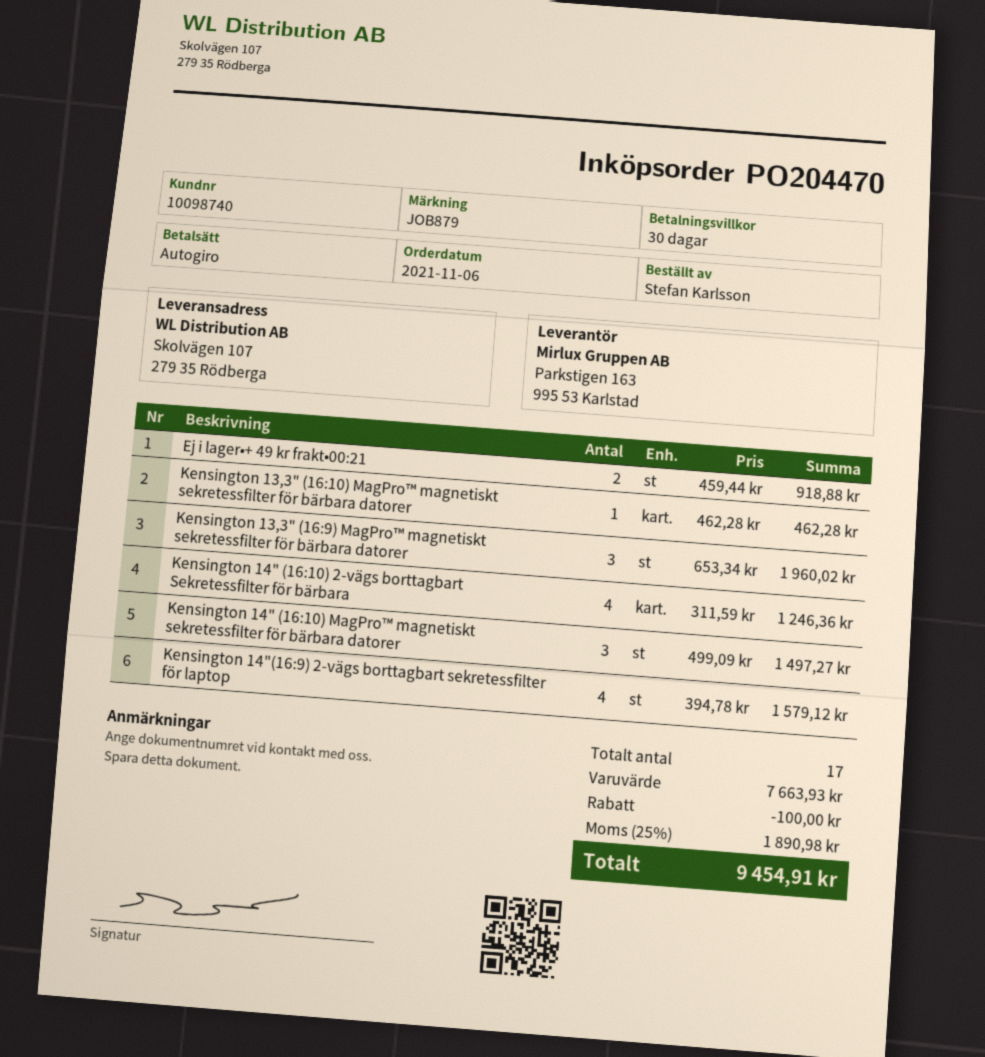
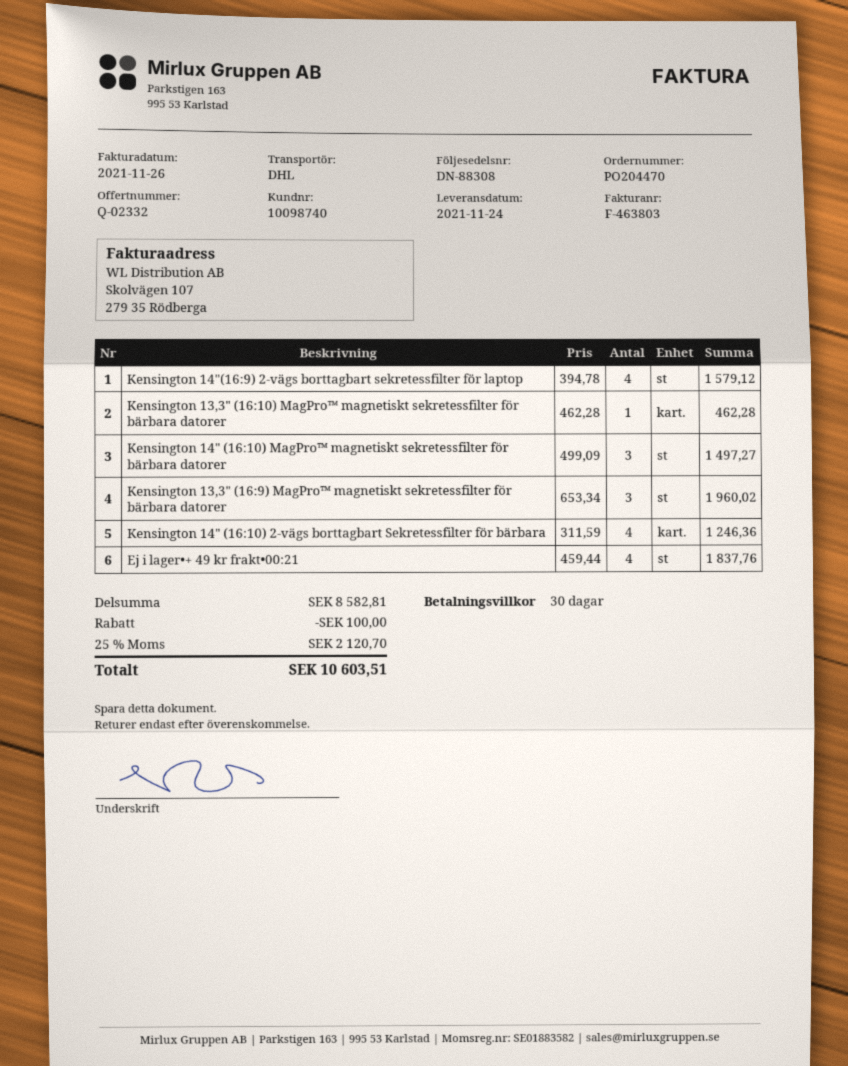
Ej i lager•+ 49 kr frakt•00:21: 2 x 459.44 = 918.88 -> 4 x 459.44 = 1837.76
subtotal: 7663.93 -> 8582.81
tax: 25% = 1890.98 -> 25% = 2120.70
total: 9454.91 -> 10603.51

